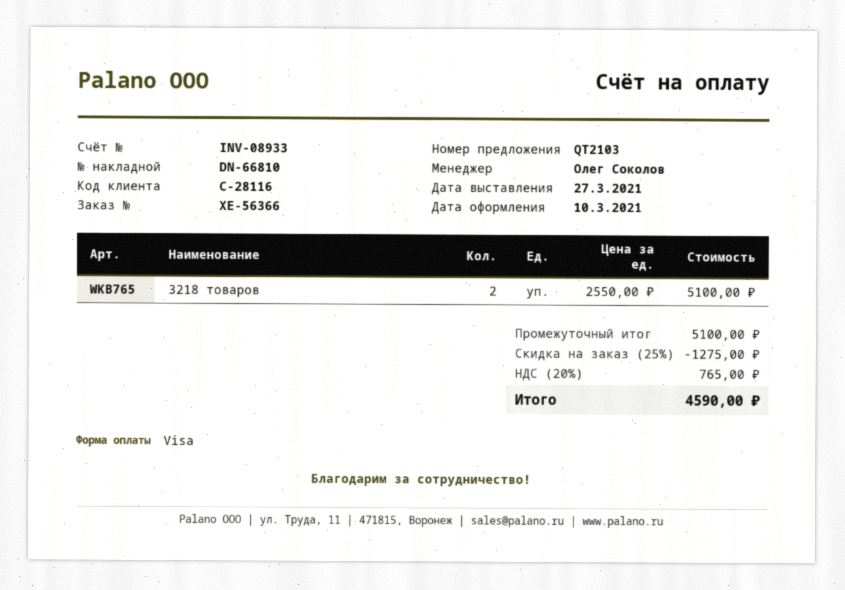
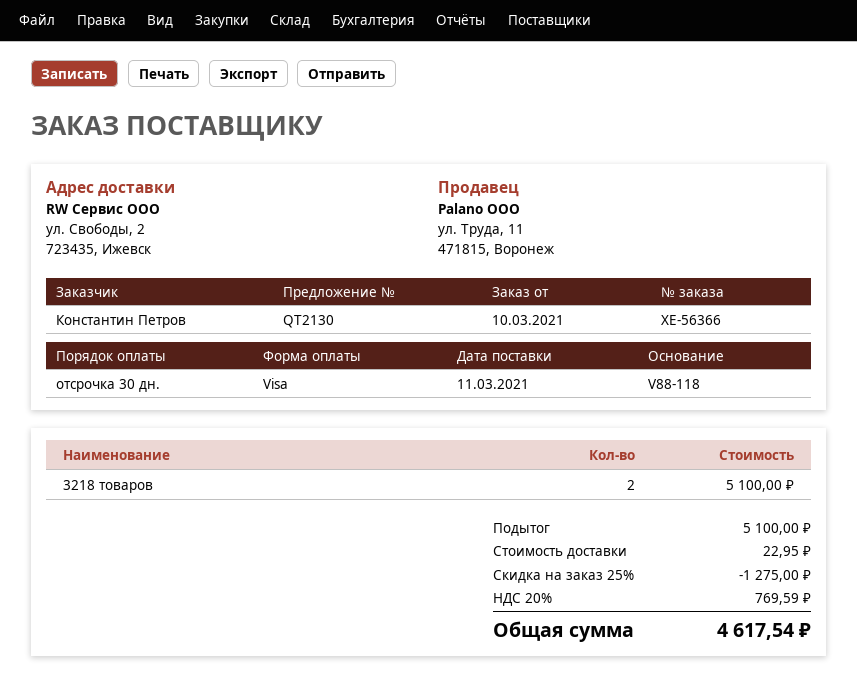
quote number: QT2103 -> QT2130
shipping: none -> 22.95
tax: 20% = 765.00 -> 20% = 769.59
total: 4590.00 -> 4617.54

